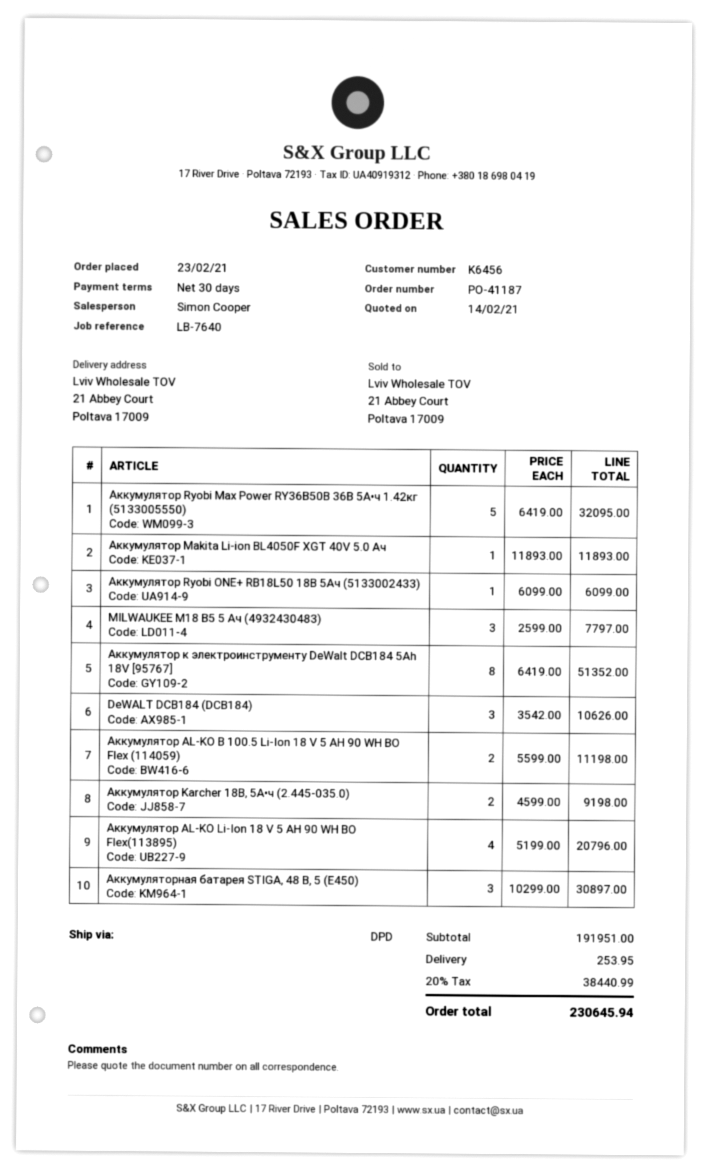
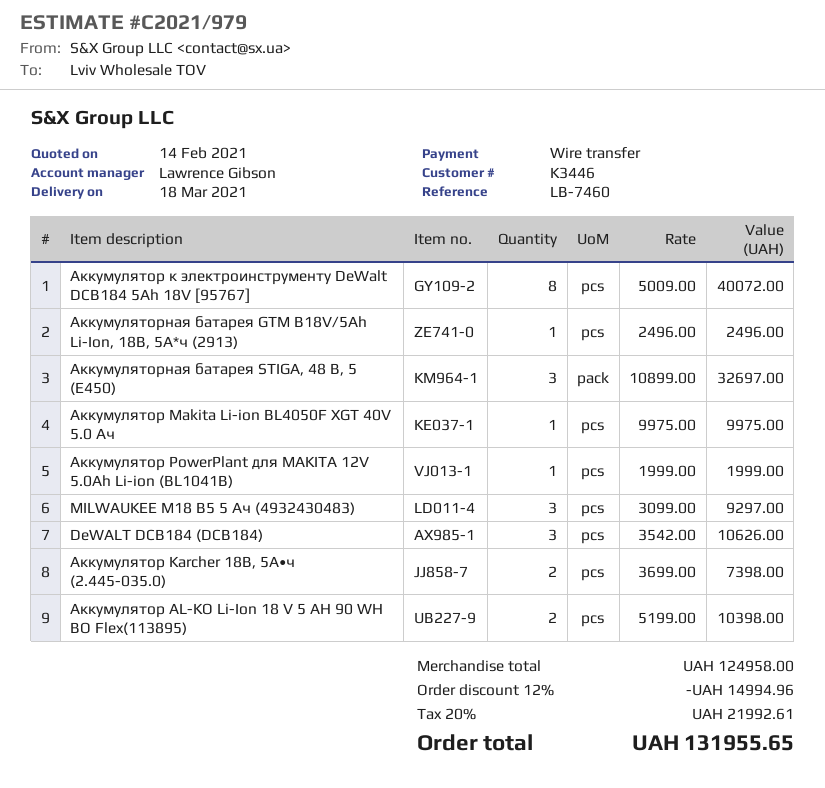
customer number: K6456 -> K3446
reference: LB-7640 -> LB-7460
sales rep: Simon Cooper -> Lawrence Gibson
Аккумулятор Ryobi Max Power RY36B50B 36В 5А•ч 1.42кг (5133005550): 5 x 6419.00 = 32095.00 -> none
Аккумулятор Makita Li-ion BL4050F XGT 40V 5.0 Ач: 1 x 11893.00 = 11893.00 -> 1 x 9975.00 = 9975.00
Аккумулятор Ryobi ONE+ RB18L50 18В 5Ач (5133002433): 1 x 6099.00 = 6099.00 -> none
MILWAUKEE M18 B5 5 Ач (4932430483): 3 x 2599.00 = 7797.00 -> 3 x 3099.00 = 9297.00
Аккумулятор к электроинструменту DeWalt DCB184 5Ah 18V [95767]: 8 x 6419.00 = 51352.00 -> 8 x 5009.00 = 40072.00
Аккумулятор AL-KO B 100.5 Li-Ion 18 V 5 AH 90 WH BO Flex (114059): 2 x 5599.00 = 11198.00 -> none
Аккумулятор Karcher 18В, 5А•ч (2.445-035.0): 2 x 4599.00 = 9198.00 -> 2 x 3699.00 = 7398.00
Аккумулятор AL-KO Li-Ion 18 V 5 AH 90 WH BO Flex(113895): 4 x 5199.00 = 20796.00 -> 2 x 5199.00 = 10398.00
Аккумуляторная батарея STIGA, 48 В, 5 (E450): 3 x 10299.00 = 30897.00 -> 3 x 10899.00 = 32697.00
Аккумуляторная батарея GTM B18V/5Аh Li-Ion, 18В, 5А*ч (2913): none -> 1 x 2496.00 = 2496.00
Аккумулятор PowerPlant для MAKITA 12V 5.0Ah Li-ion (BL1041B): none -> 1 x 1999.00 = 1999.00
subtotal: 191951.00 -> 124958.00
discount: none -> 12% = 14994.96
shipping: 253.95 -> none
tax: 20% = 38440.99 -> 20% = 21992.61
total: 230645.94 -> 131955.65

